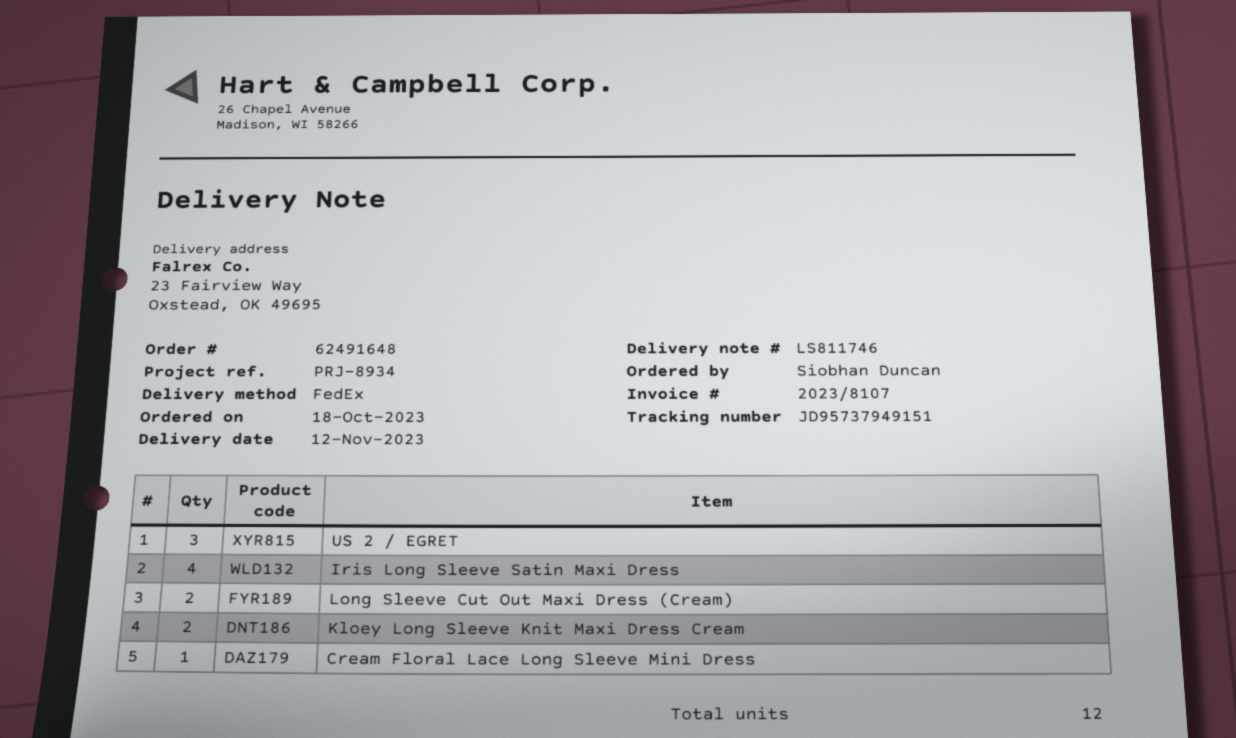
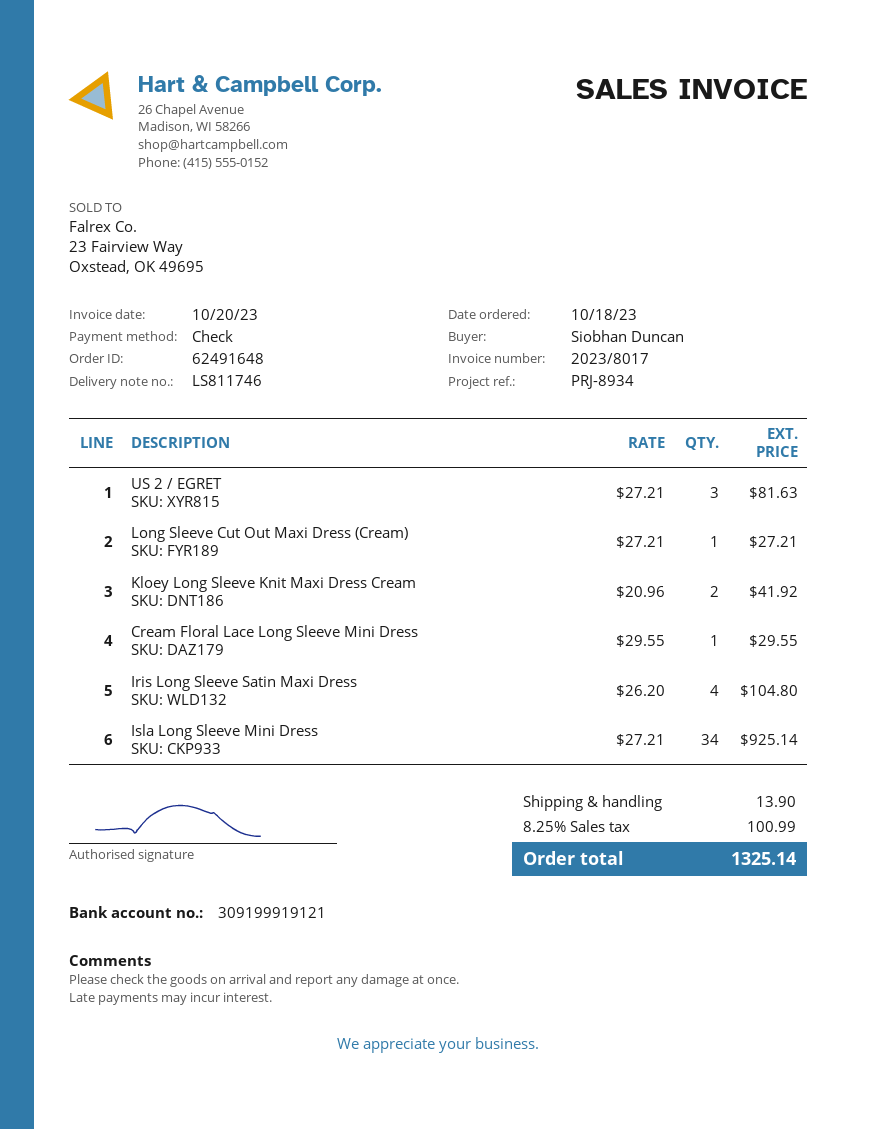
invoice number: 2023/8107 -> 2023/8017
Long Sleeve Cut Out Maxi Dress (Cream): 2 -> 1
Isla Long Sleeve Mini Dress: none -> 34

